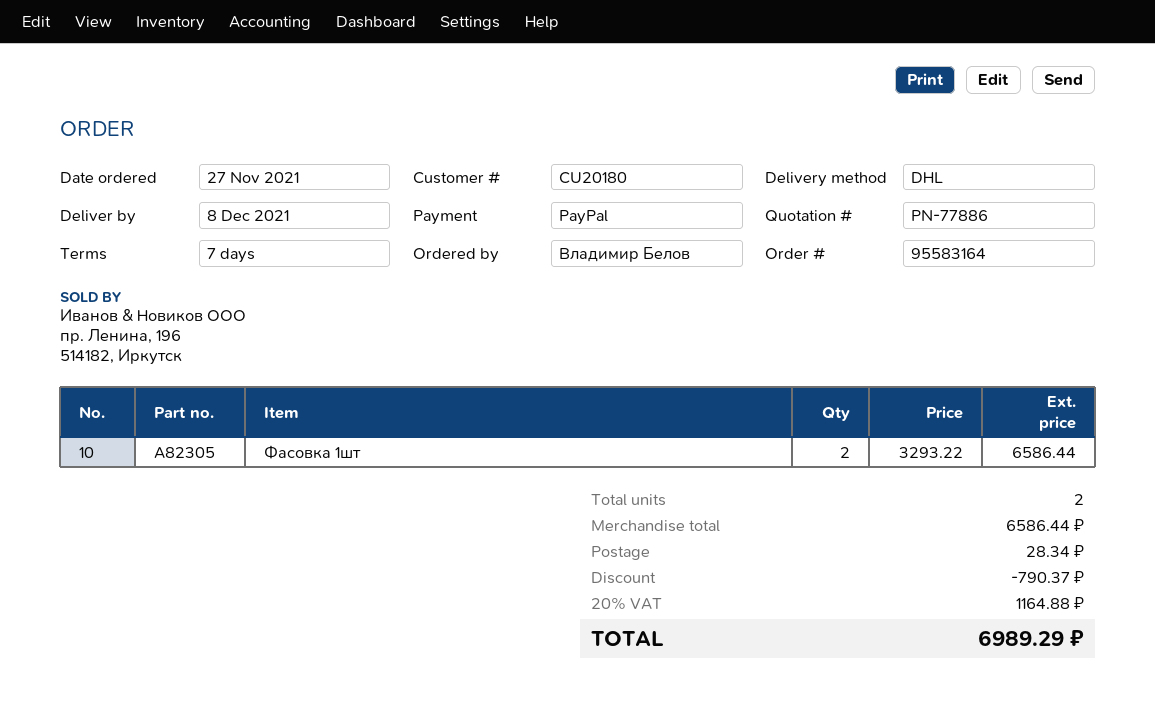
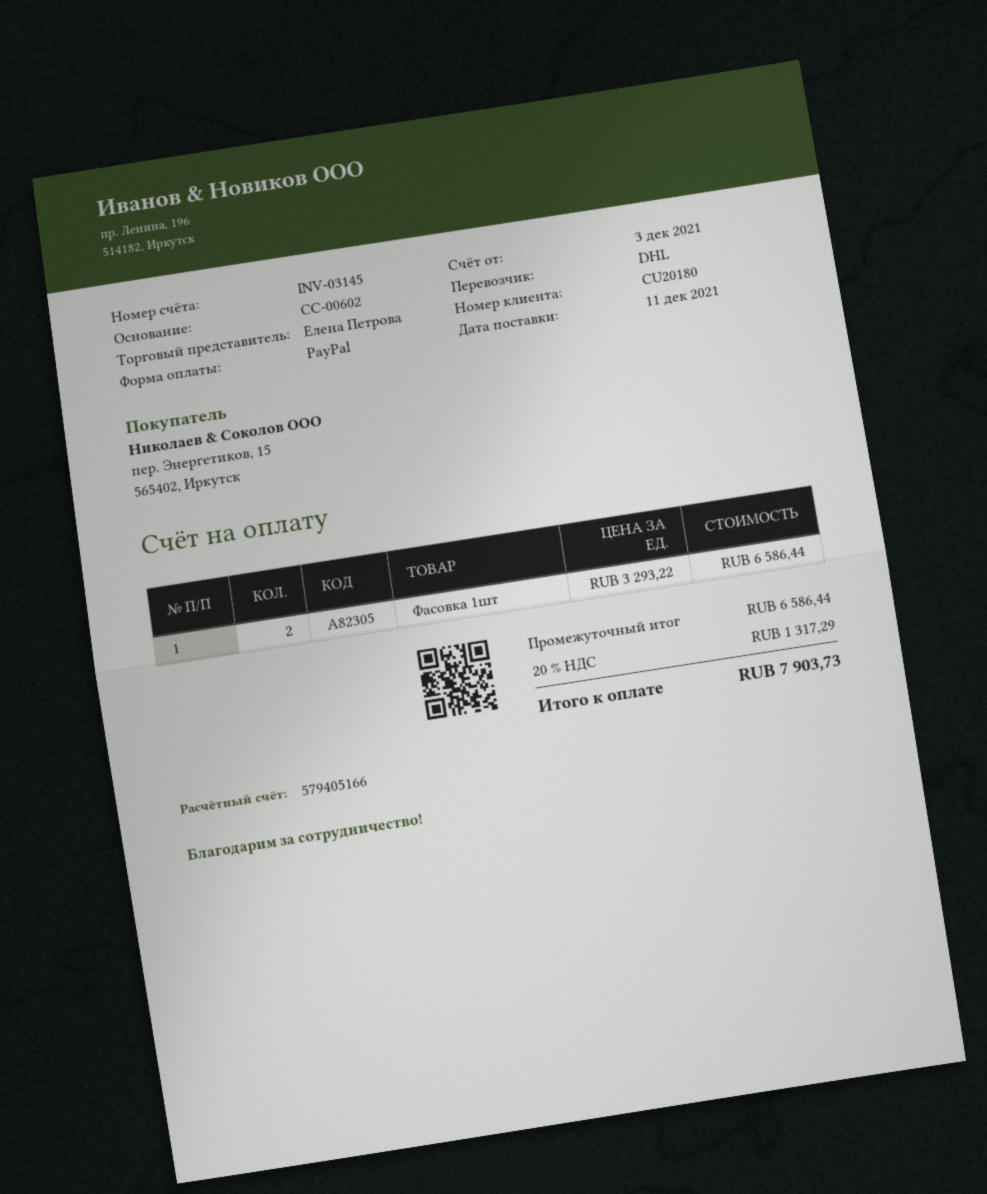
delivery date: 2021-12-08 -> 2021-12-11
discount: 790.37 -> none
shipping: 28.34 -> none
tax: 20% = 1164.88 -> 20% = 1317.29
total: 6989.29 -> 7903.73

